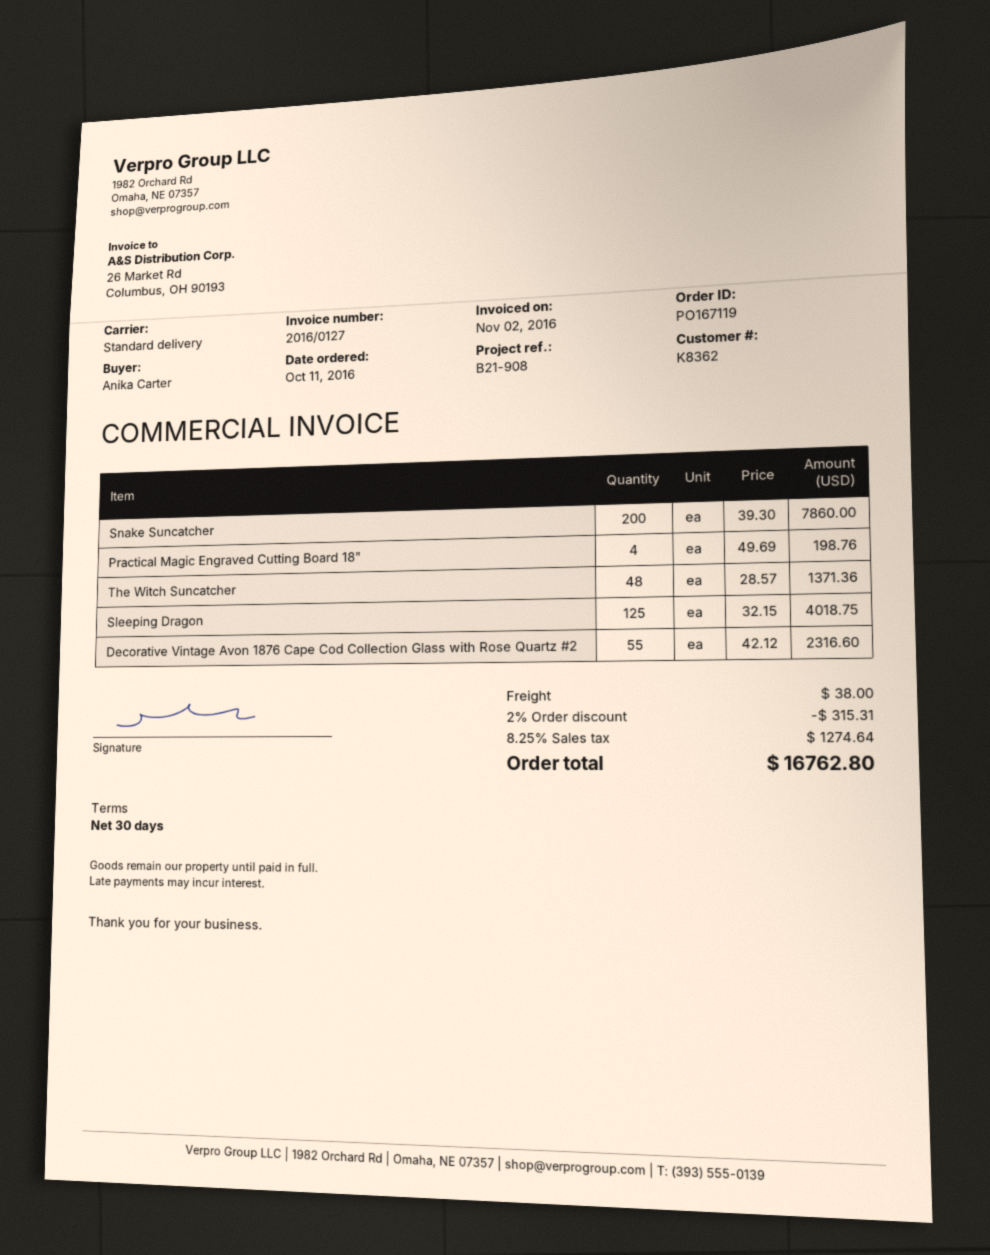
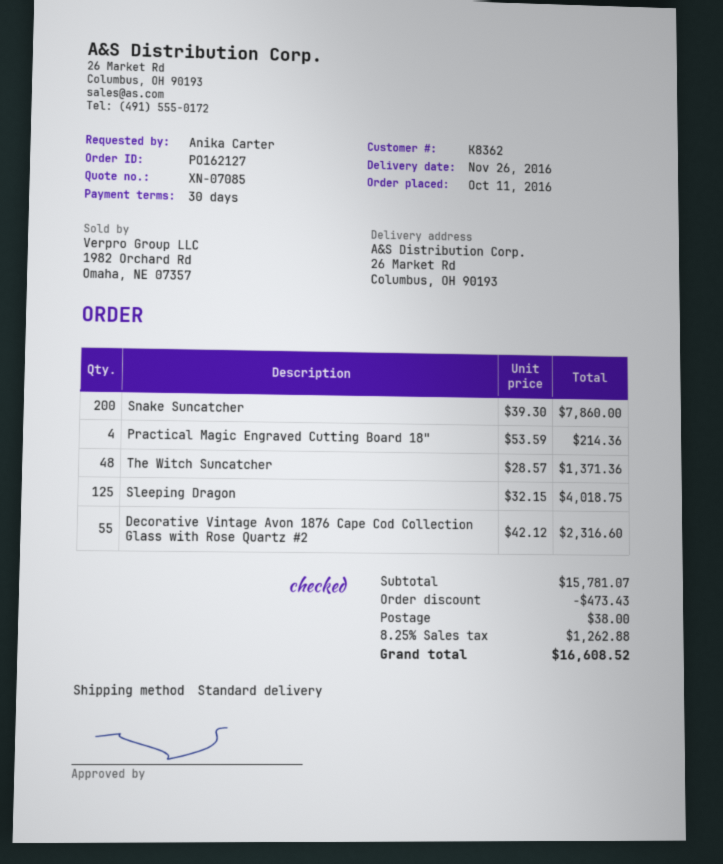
order number: PO167119 -> PO162127
Practical Magic Engraved Cutting Board 18": 4 x 49.69 = 198.76 -> 4 x 53.59 = 214.36
discount: 315.31 -> 473.43
tax: 8.25% = 1274.64 -> 8.25% = 1262.88
total: 16762.80 -> 16608.52

